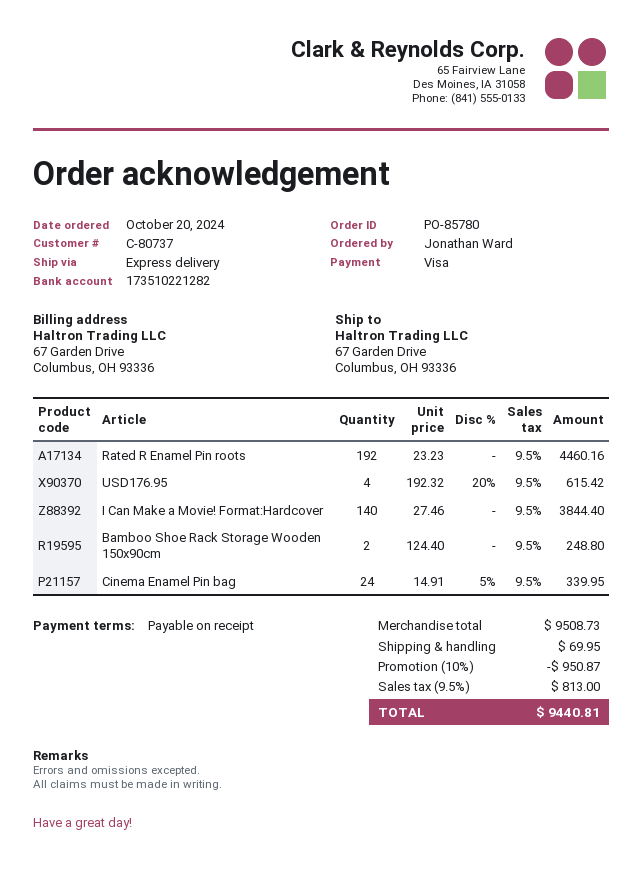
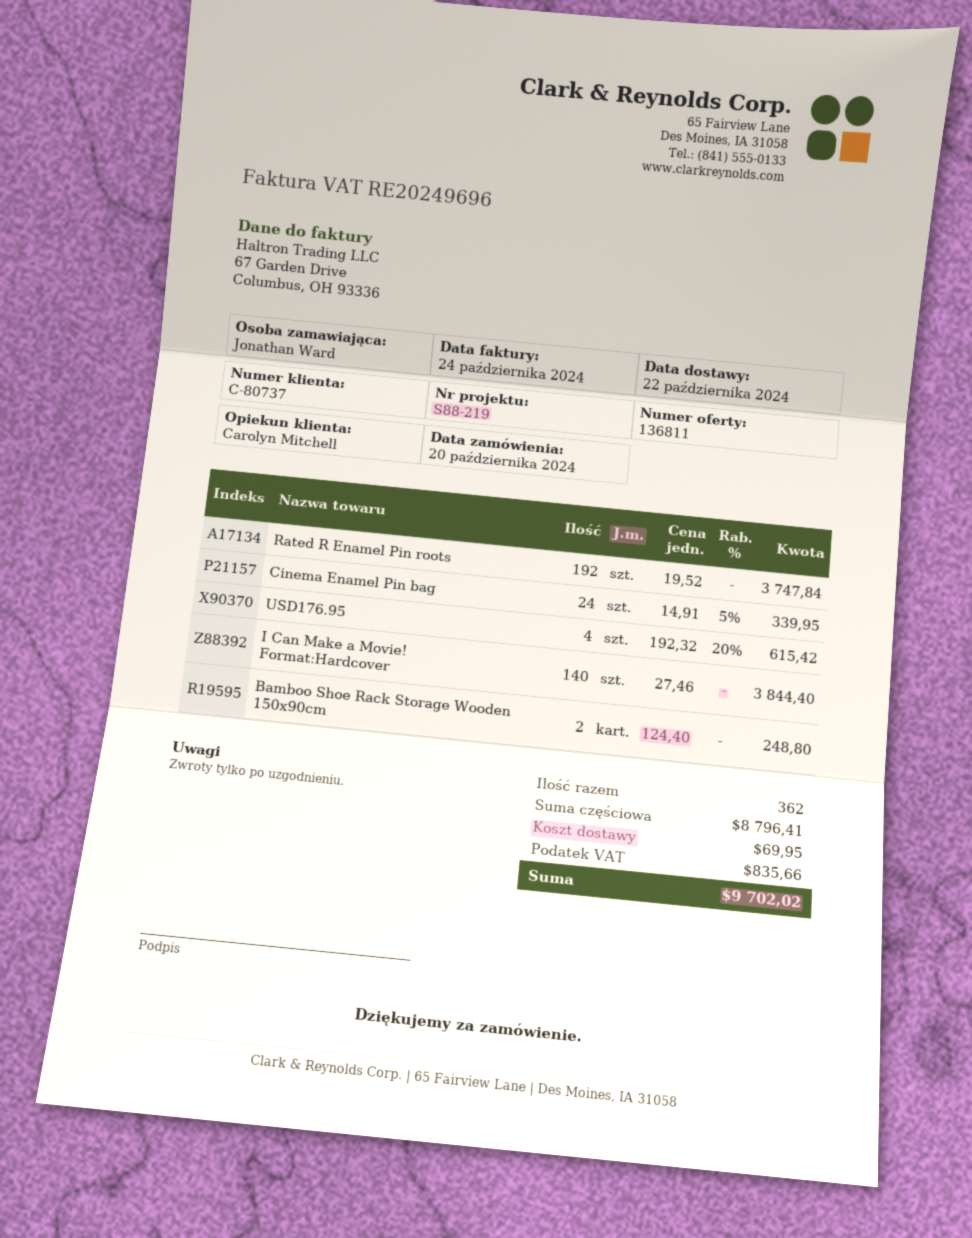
Rated R Enamel Pin roots: 192 x 23.23 = 4460.16 -> 192 x 19.52 = 3747.84
subtotal: 9508.73 -> 8796.41
discount: 10% = 950.87 -> none
tax: 813.00 -> 835.66
total: 9440.81 -> 9702.02

